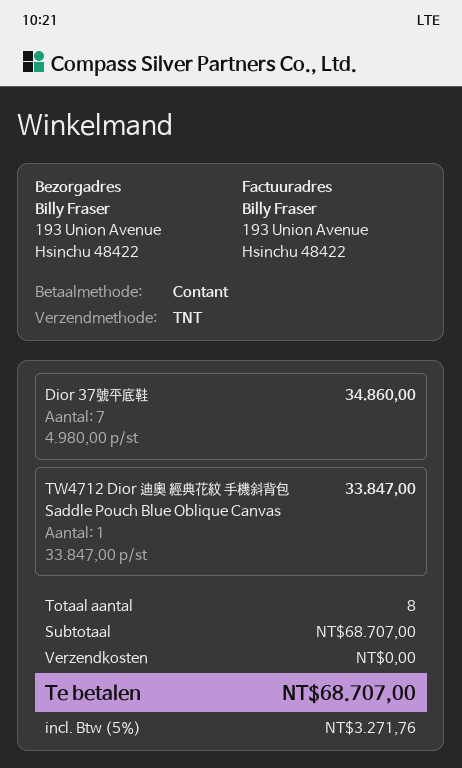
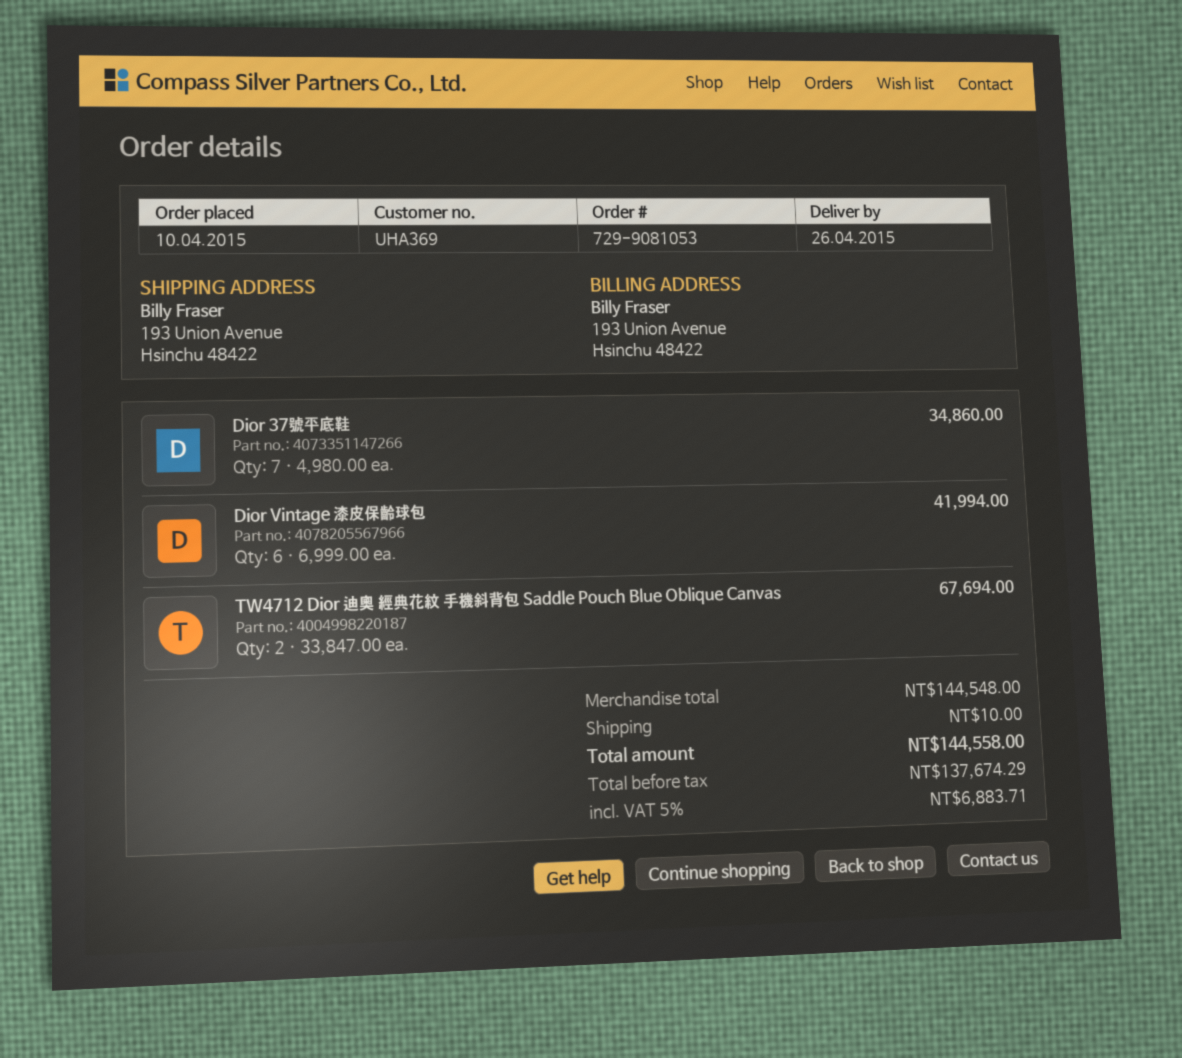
TW4712 Dior 迪奧 經典花紋 手機斜背包 Saddle Pouch Blue Oblique Canvas: 1 x 33847.00 = 33847.00 -> 2 x 33847.00 = 67694.00
Dior Vintage 漆皮保齡球包: none -> 6 x 6999.00 = 41994.00
subtotal: 68707.00 -> 144548.00
shipping: 0.00 -> 10.00
tax: 5% = 3271.76 -> 5% = 6883.71
total: 68707.00 -> 144558.00

